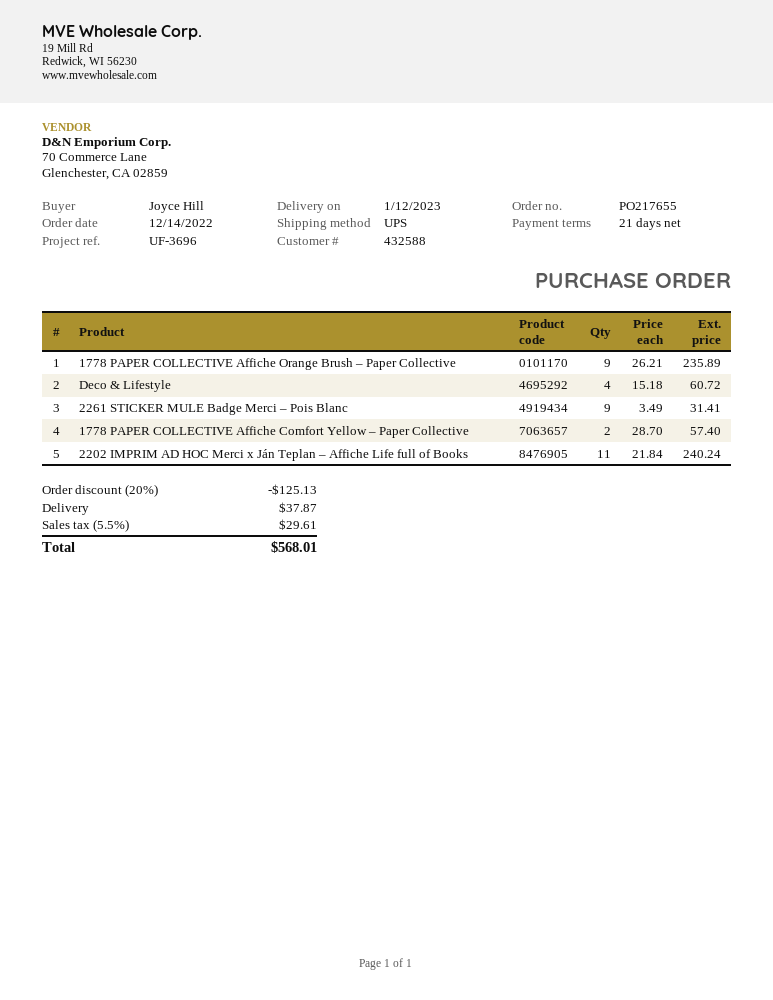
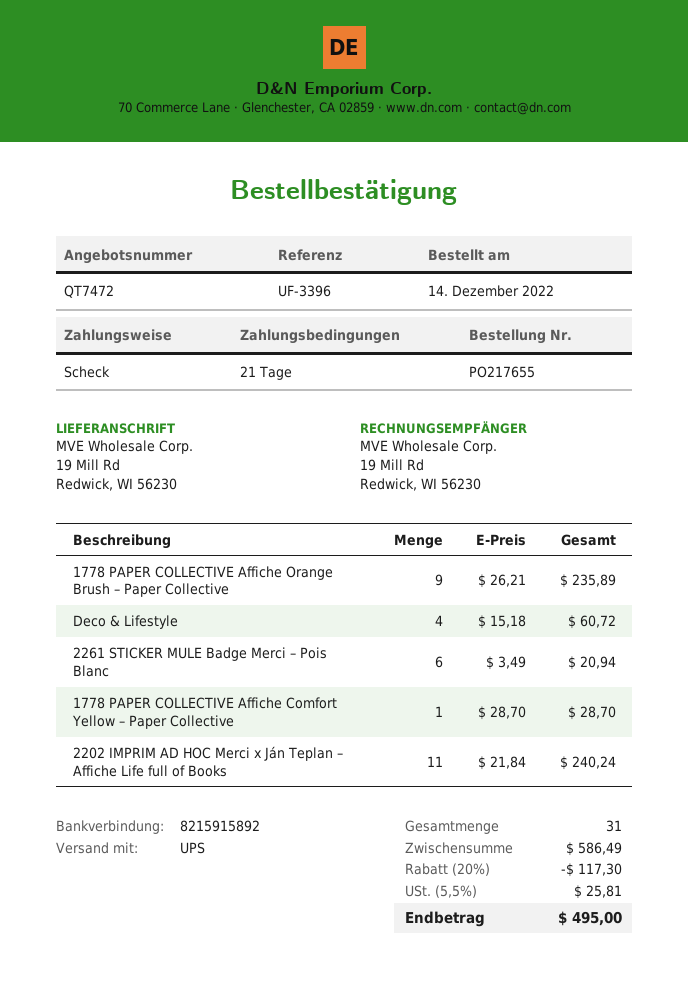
reference: UF-3696 -> UF-3396
2261 STICKER MULE Badge Merci – Pois Blanc: 9 x 3.49 = 31.41 -> 6 x 3.49 = 20.94
1778 PAPER COLLECTIVE Affiche Comfort Yellow – Paper Collective: 2 x 28.70 = 57.40 -> 1 x 28.70 = 28.70
discount: 20% = 125.13 -> 20% = 117.30
shipping: 37.87 -> none
tax: 5.5% = 29.61 -> 5.5% = 25.81
total: 568.01 -> 495.00

